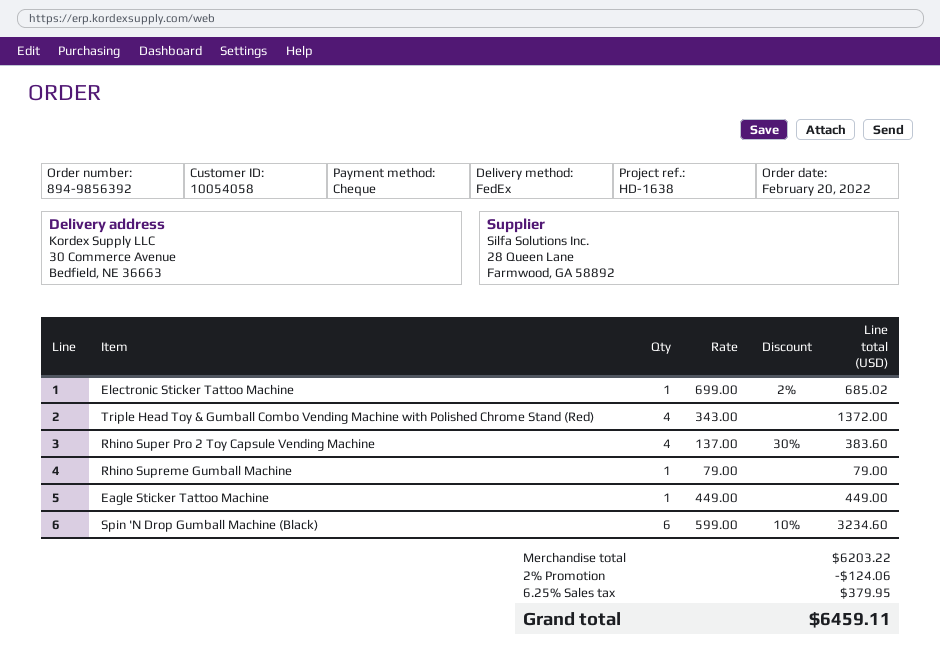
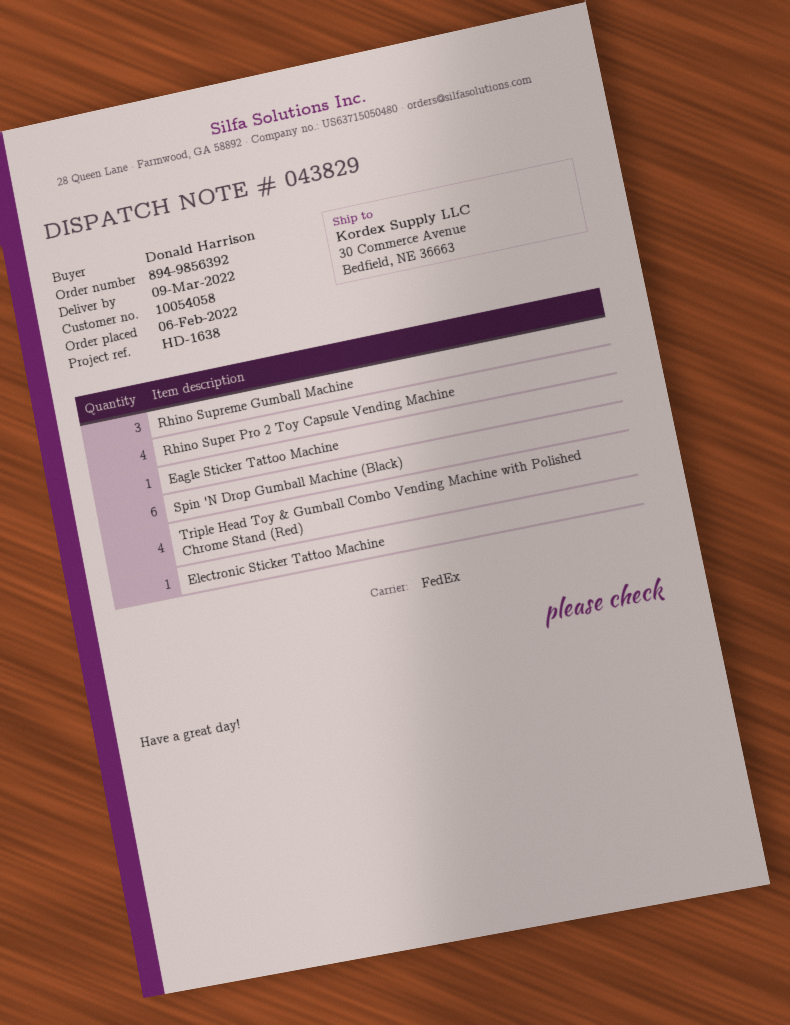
order date: 2022-02-20 -> 2022-02-06
Rhino Supreme Gumball Machine: 1 -> 3

